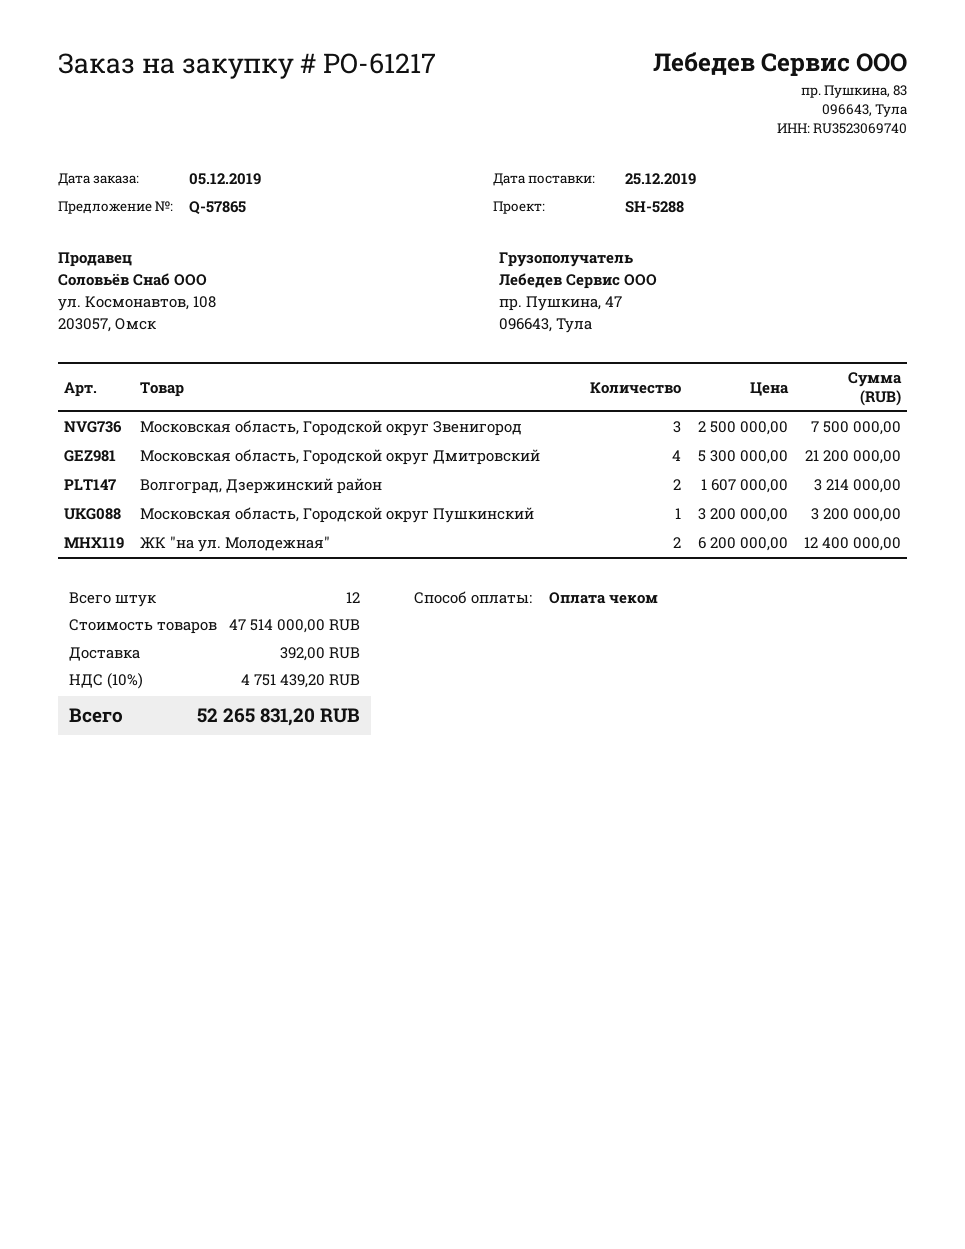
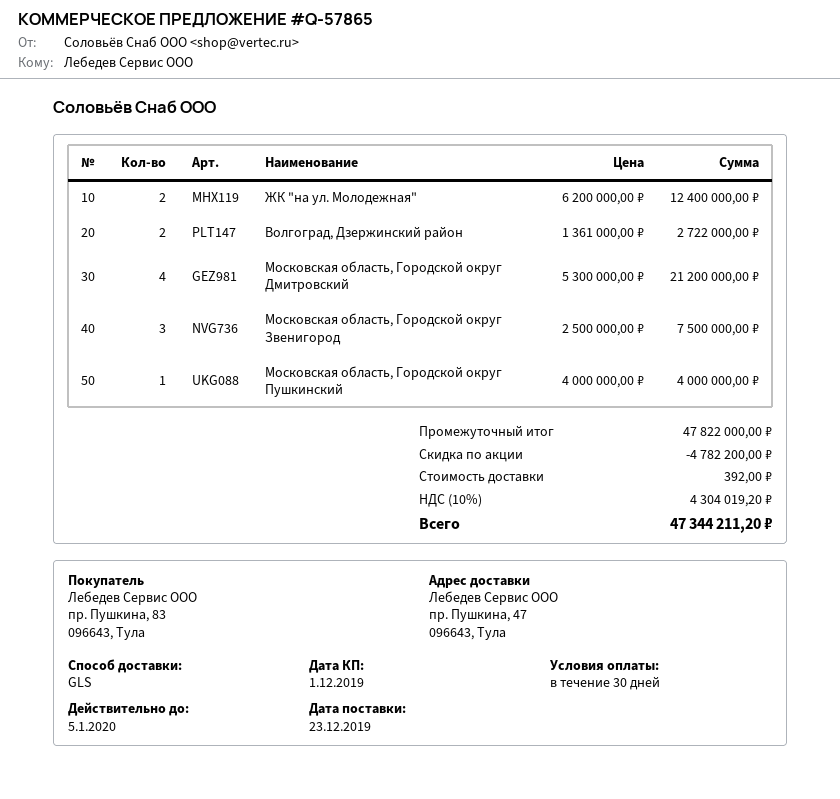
delivery date: 2019-12-25 -> 2019-12-23
Волгоград, Дзержинский район: 2 x 1607000.00 = 3214000.00 -> 2 x 1361000.00 = 2722000.00
Московская область, Городской округ Пушкинский: 1 x 3200000.00 = 3200000.00 -> 1 x 4000000.00 = 4000000.00
subtotal: 47514000.00 -> 47822000.00
discount: none -> 4782200.00
tax: 10% = 4751439.20 -> 10% = 4304019.20
total: 52265831.20 -> 47344211.20

